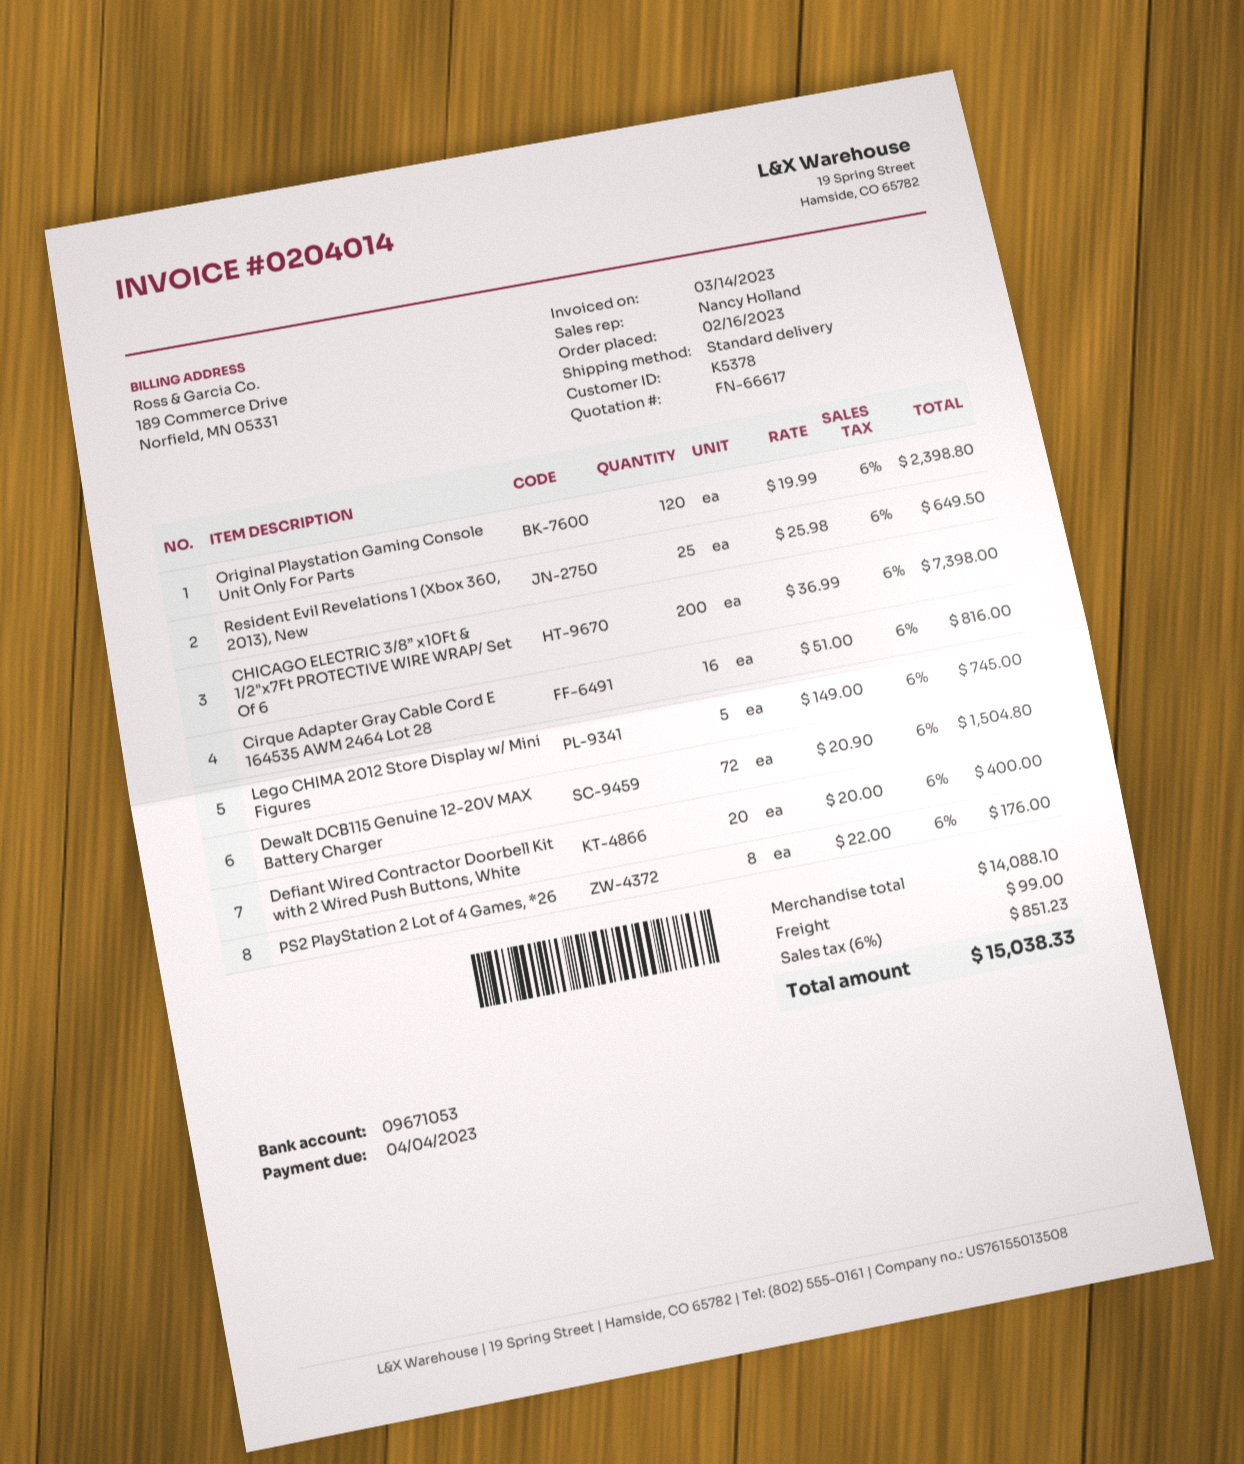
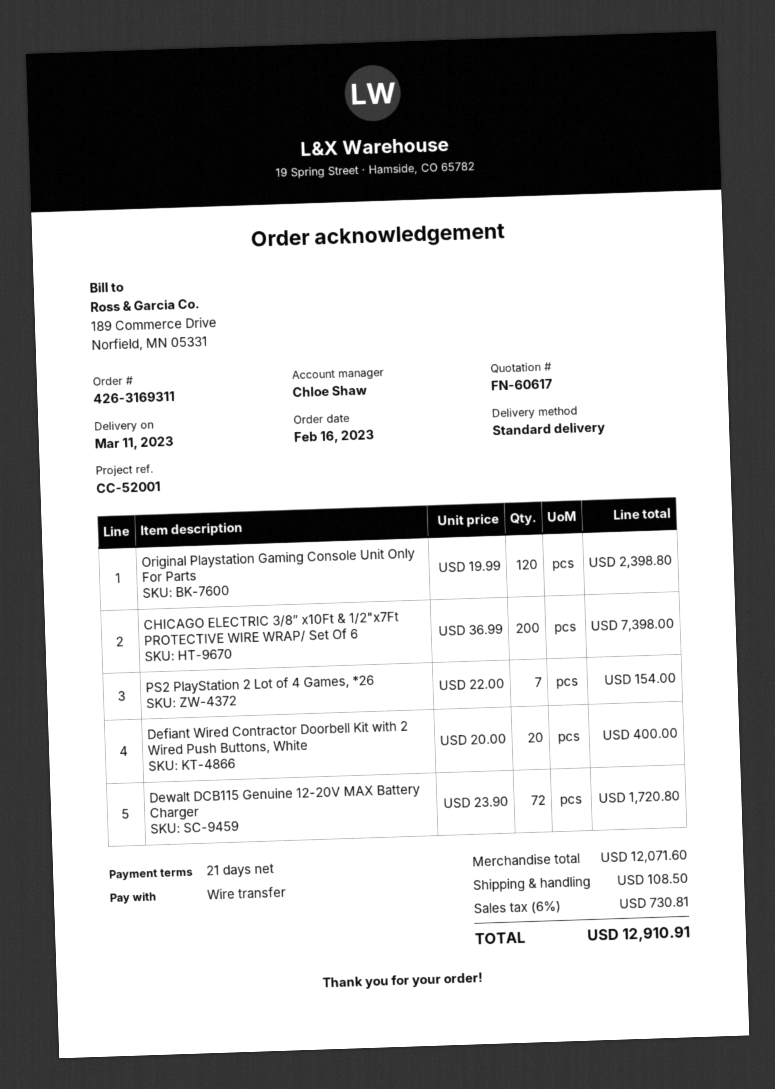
quote number: FN-66617 -> FN-60617
sales rep: Nancy Holland -> Chloe Shaw
Resident Evil Revelations 1 (Xbox 360, 2013), New: 25 x 25.98 = 649.50 -> none
Cirque Adapter Gray Cable Cord E 164535 AWM 2464 Lot 28: 16 x 51.00 = 816.00 -> none
Lego CHIMA 2012 Store Display w/ Mini Figures: 5 x 149.00 = 745.00 -> none
Dewalt DCB115 Genuine 12-20V MAX Battery Charger: 72 x 20.90 = 1504.80 -> 72 x 23.90 = 1720.80
PS2 PlayStation 2 Lot of 4 Games, *26: 8 x 22.00 = 176.00 -> 7 x 22.00 = 154.00
subtotal: 14088.10 -> 12071.60
shipping: 99.00 -> 108.50
tax: 6% = 851.23 -> 6% = 730.81
total: 15038.33 -> 12910.91

